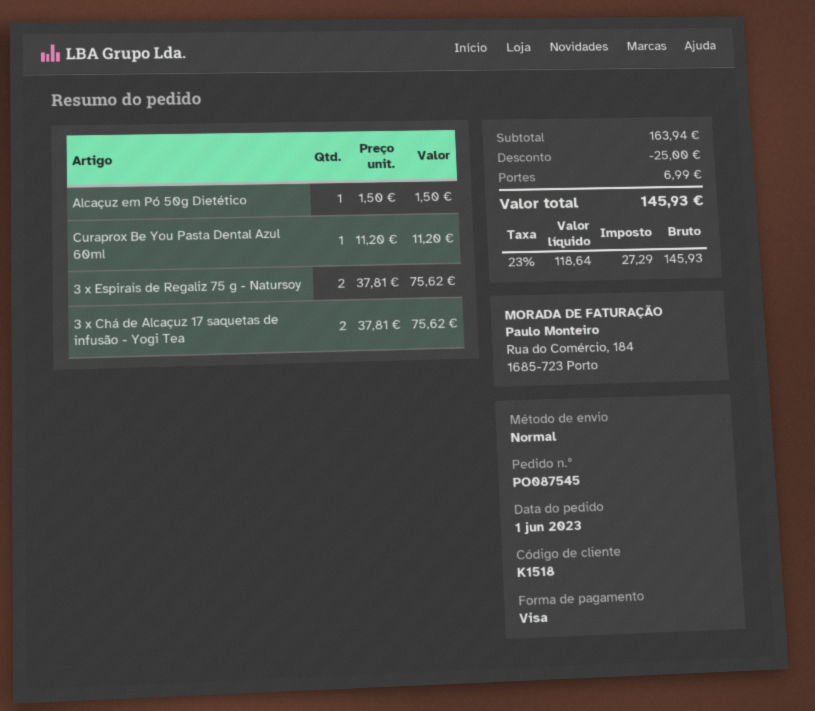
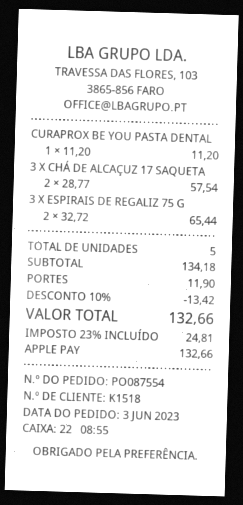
order number: PO087545 -> PO087554
order date: 2023-06-01 -> 2023-06-03
payment method: Visa -> Apple Pay
Alcaçuz em Pó 50g Dietético: 1 x 1.50 = 1.50 -> none
3 x Espirais de Regaliz 75 g - Natursoy: 2 x 37.81 = 75.62 -> 2 x 32.72 = 65.44
3 x Chá de Alcaçuz 17 saquetas de infusão - Yogi Tea: 2 x 37.81 = 75.62 -> 2 x 28.77 = 57.54
subtotal: 163.94 -> 134.18
discount: 25.00 -> 13.42
shipping: 6.99 -> 11.90
tax: 23% = 27.29 -> 23% = 24.81
total: 145.93 -> 132.66

